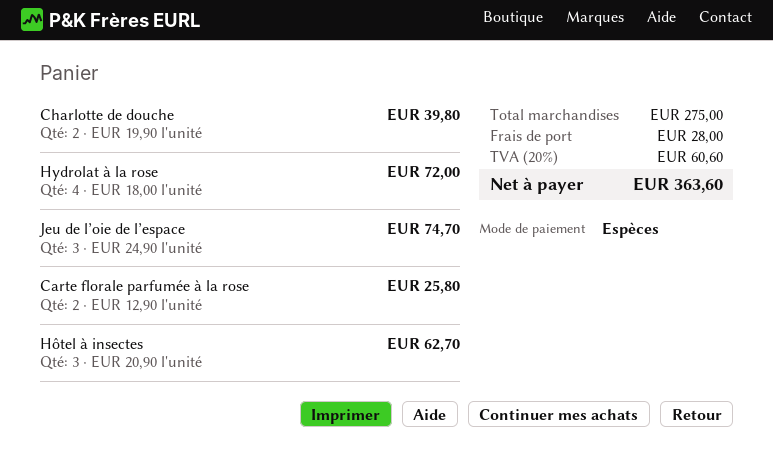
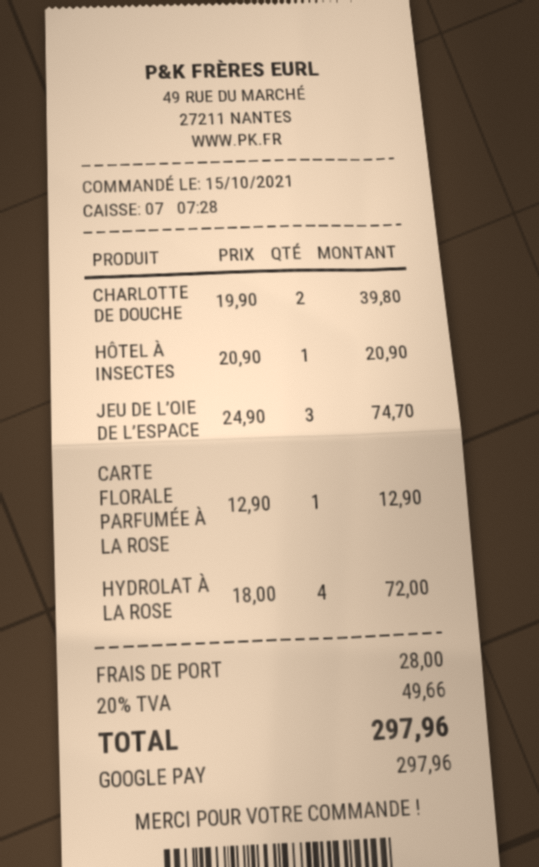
payment method: cash -> Google Pay
Carte florale parfumée à la rose: 2 x 12.90 = 25.80 -> 1 x 12.90 = 12.90
Hôtel à insectes: 3 x 20.90 = 62.70 -> 1 x 20.90 = 20.90
tax: 20% = 60.60 -> 20% = 49.66
total: 363.60 -> 297.96

